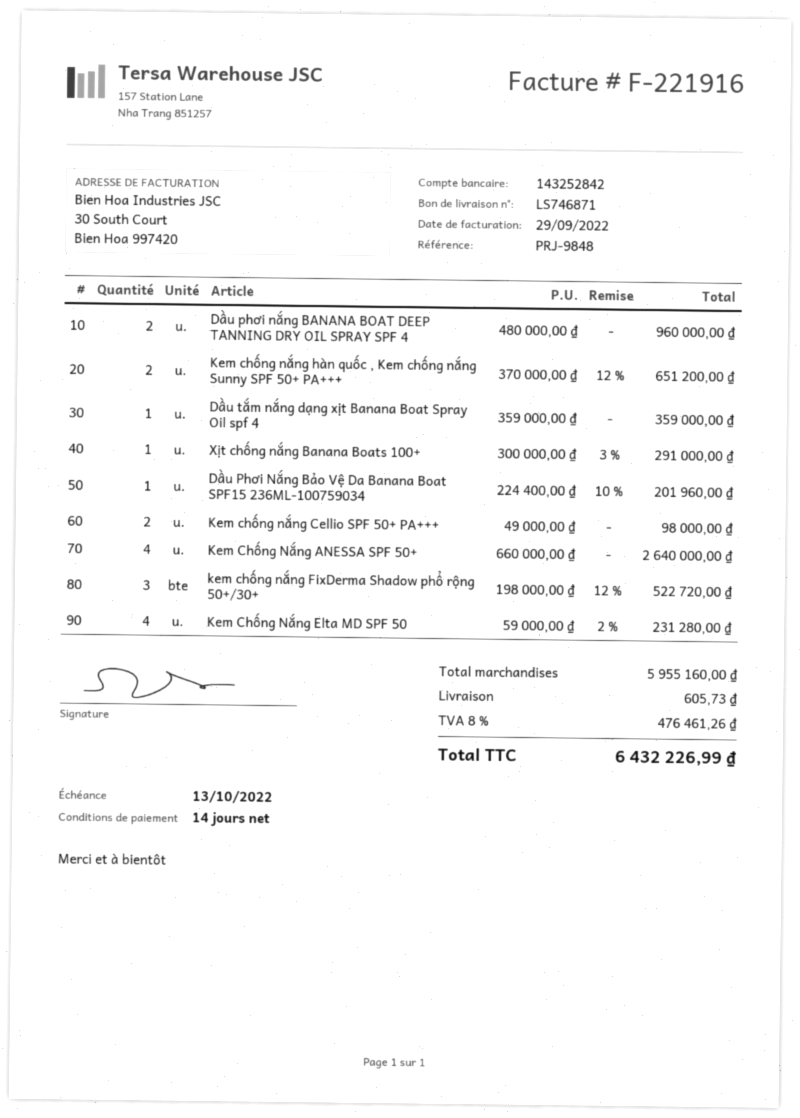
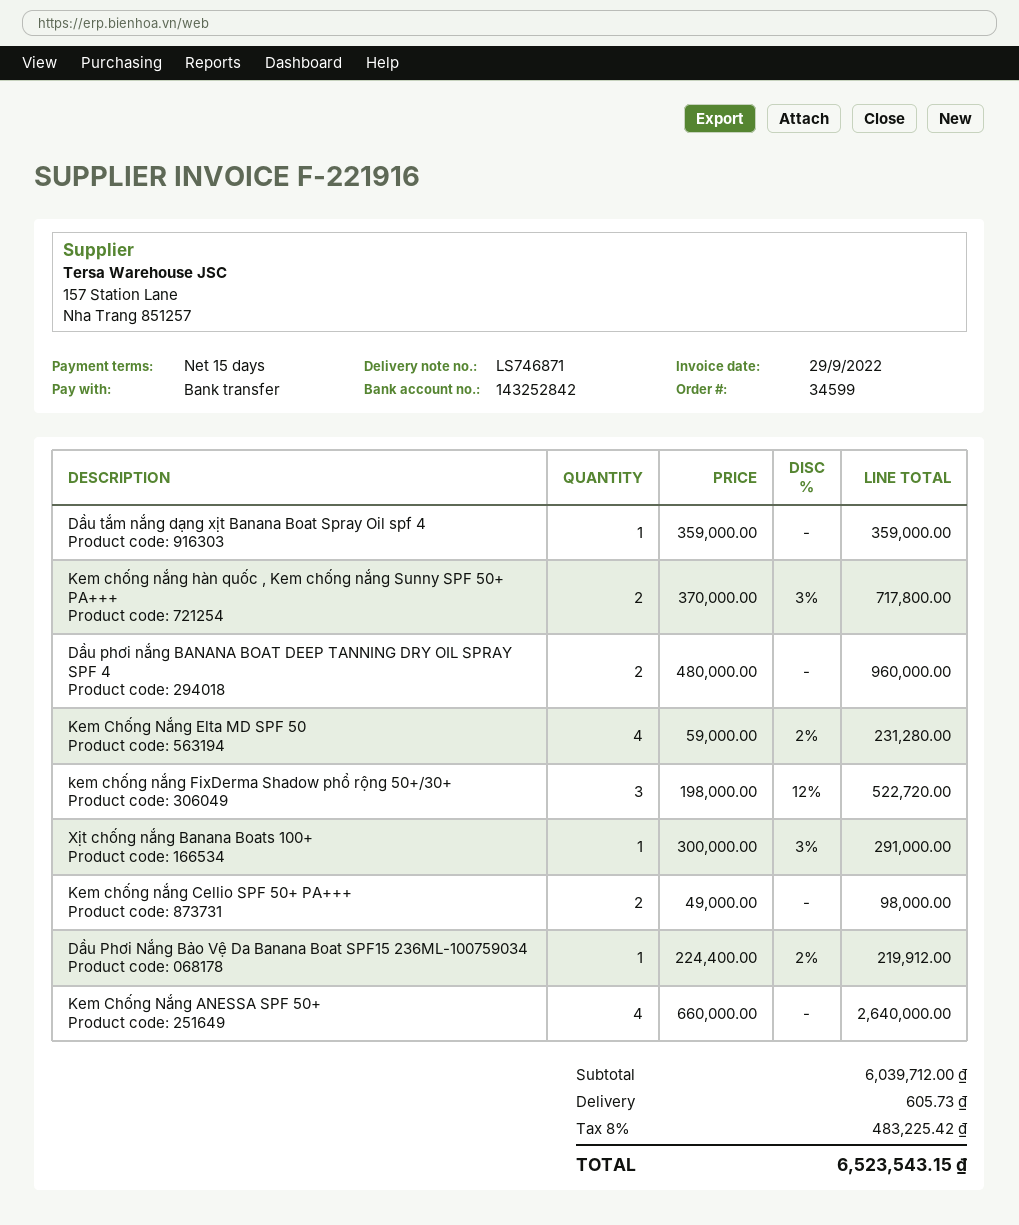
payment terms: 14 days -> 15 days
Kem chống nắng hàn quốc , Kem chống nắng Sunny SPF 50+ PA+++: 2 x 370000.00 - 12% = 651200.00 -> 2 x 370000.00 - 3% = 717800.00
Dầu Phơi Nắng Bảo Vệ Da Banana Boat SPF15 236ML-100759034: 1 x 224400.00 - 10% = 201960.00 -> 1 x 224400.00 - 2% = 219912.00
subtotal: 5955160.00 -> 6039712.00
tax: 8% = 476461.26 -> 8% = 483225.42
total: 6432226.99 -> 6523543.15

